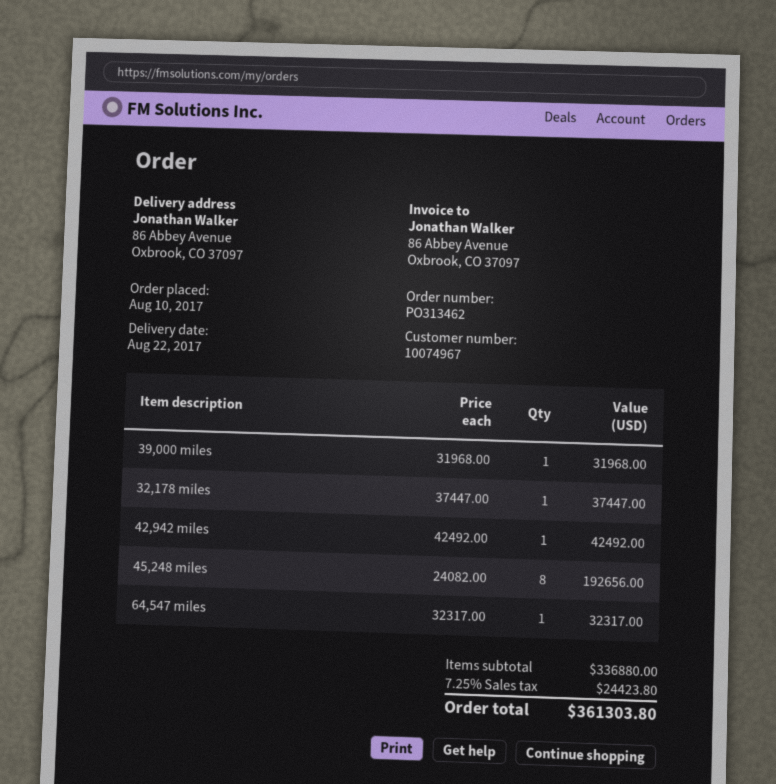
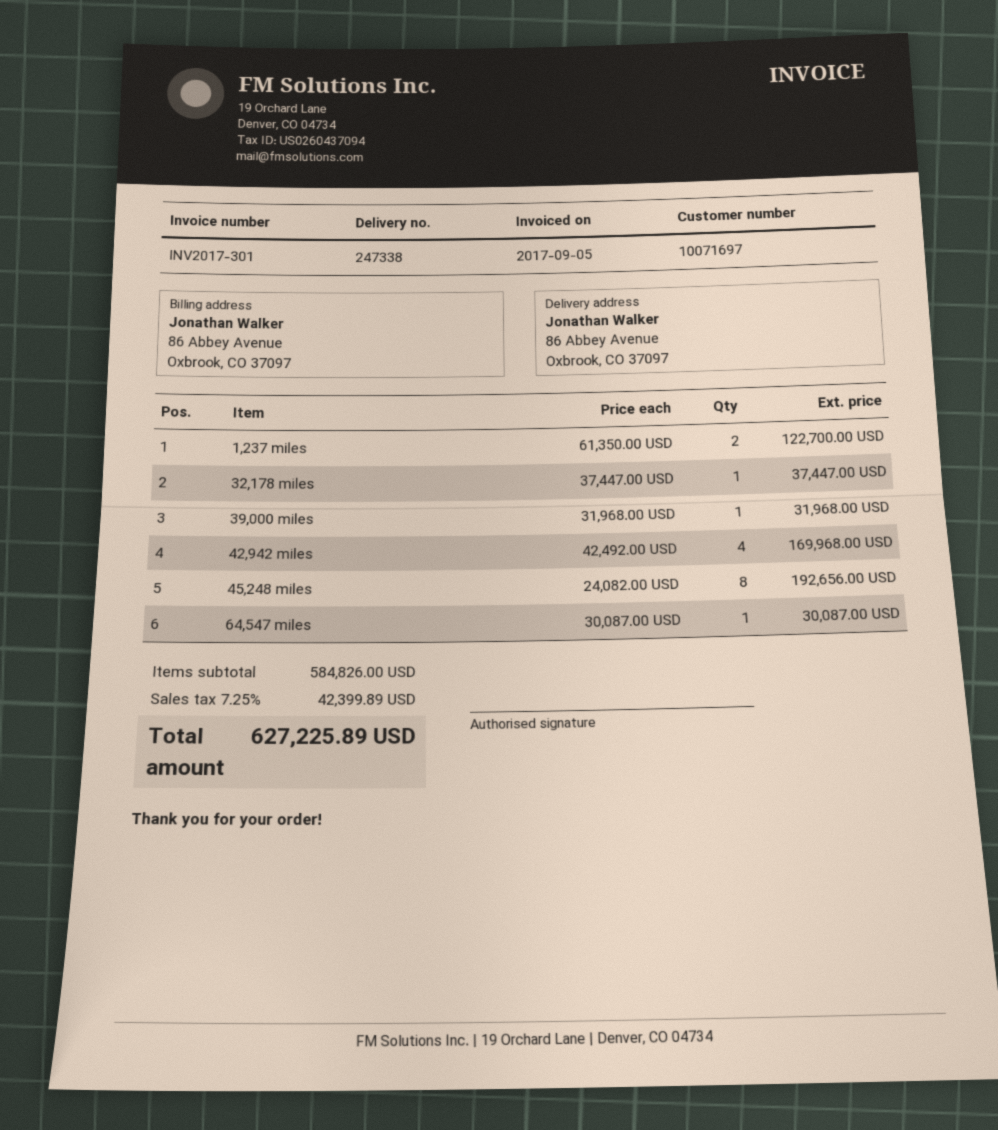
customer number: 10074967 -> 10071697
42,942 miles: 1 x 42492.00 = 42492.00 -> 4 x 42492.00 = 169968.00
64,547 miles: 1 x 32317.00 = 32317.00 -> 1 x 30087.00 = 30087.00
1,237 miles: none -> 2 x 61350.00 = 122700.00
subtotal: 336880.00 -> 584826.00
tax: 7.25% = 24423.80 -> 7.25% = 42399.89
total: 361303.80 -> 627225.89

